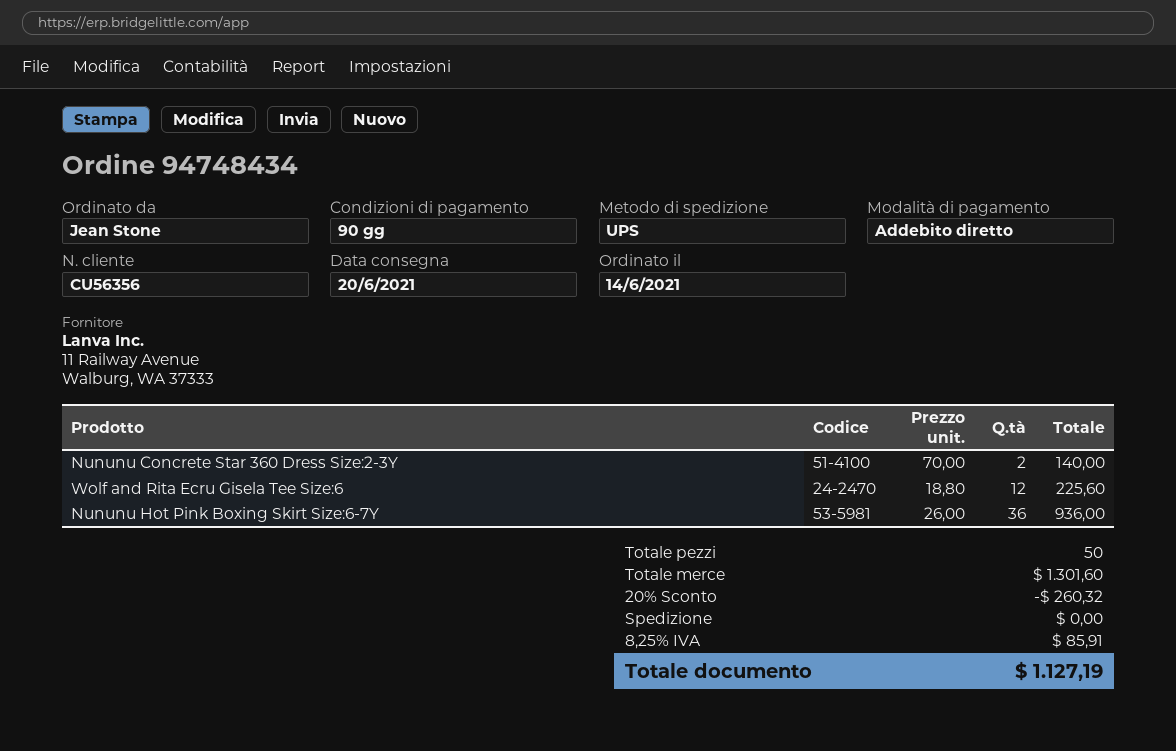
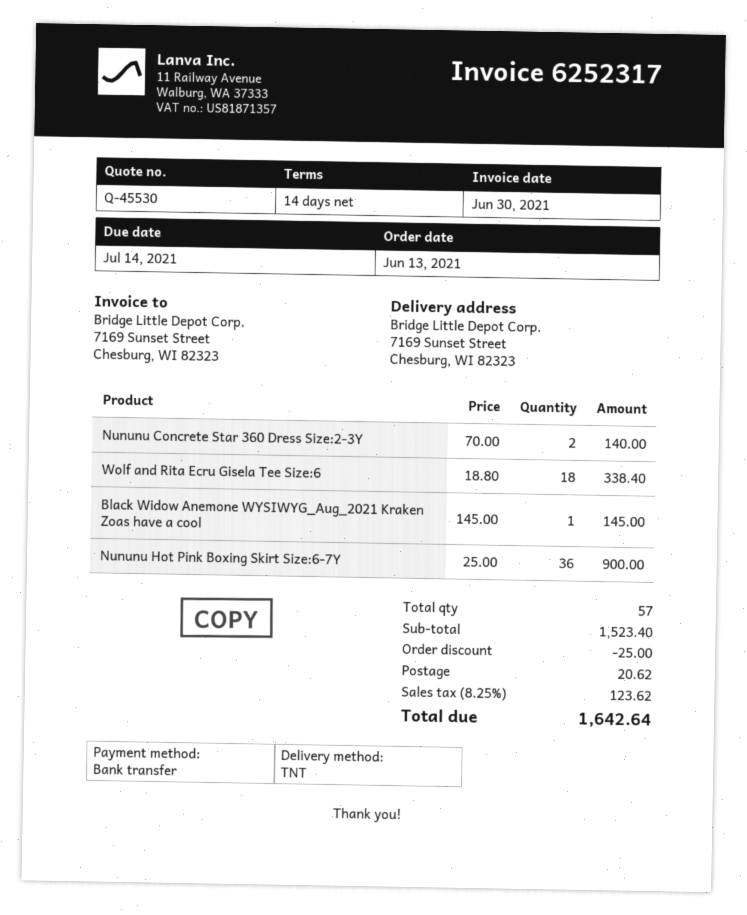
order date: 2021-06-14 -> 2021-06-13
payment terms: 90 days -> 14 days
payment method: direct debit -> bank transfer
shipping method: UPS -> TNT
Wolf and Rita Ecru Gisela Tee Size:6: 12 x 18.80 = 225.60 -> 18 x 18.80 = 338.40
Nununu Hot Pink Boxing Skirt Size:6-7Y: 36 x 26.00 = 936.00 -> 36 x 25.00 = 900.00
Black Widow Anemone WYSIWYG_Aug_2021 Kraken Zoas have a cool: none -> 1 x 145.00 = 145.00
total quantity: 50 -> 57
subtotal: 1301.60 -> 1523.40
discount: 260.32 -> 25.00
shipping: 0.00 -> 20.62
tax: 8.25% = 85.91 -> 8.25% = 123.62
total: 1127.19 -> 1642.64

